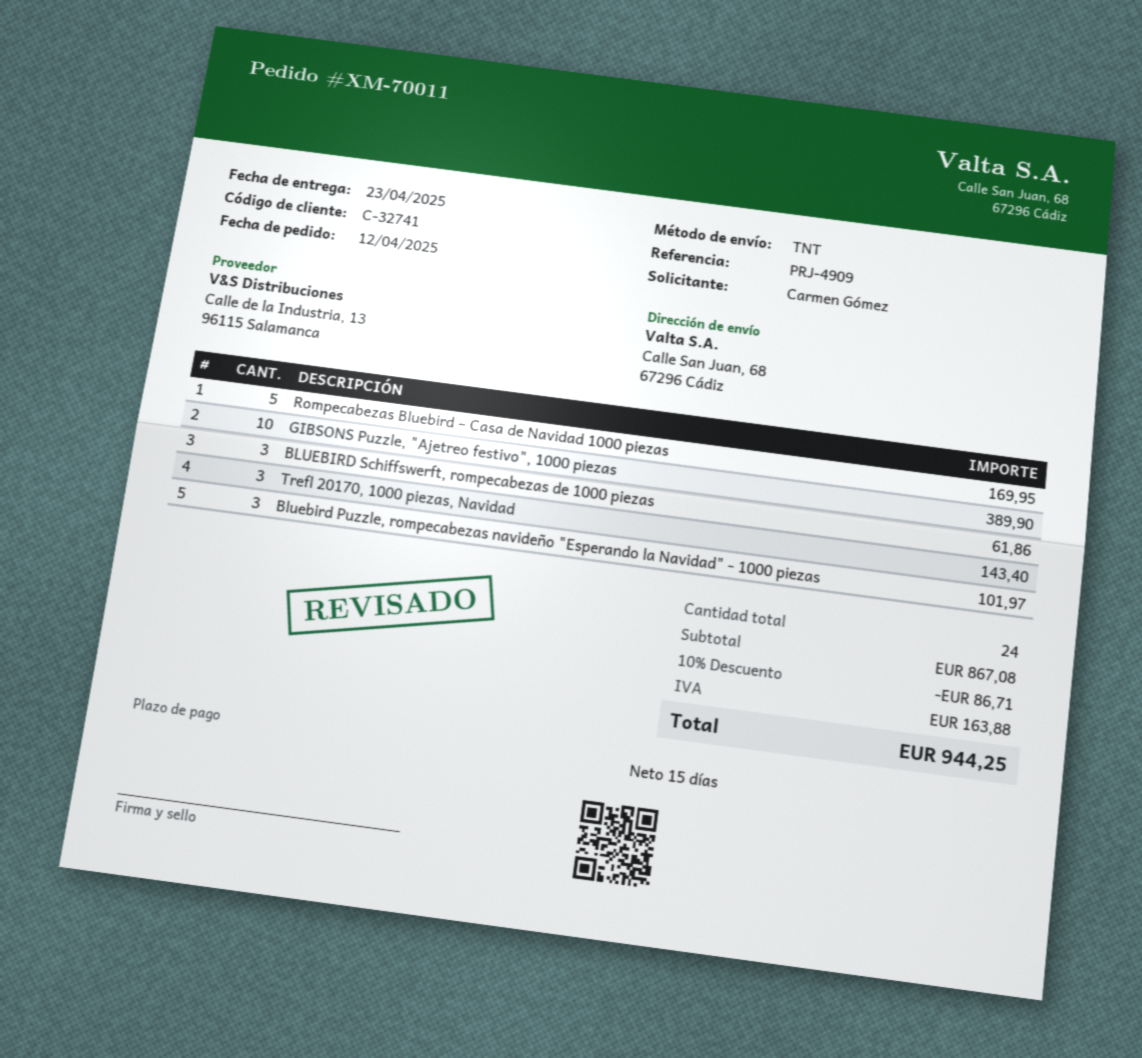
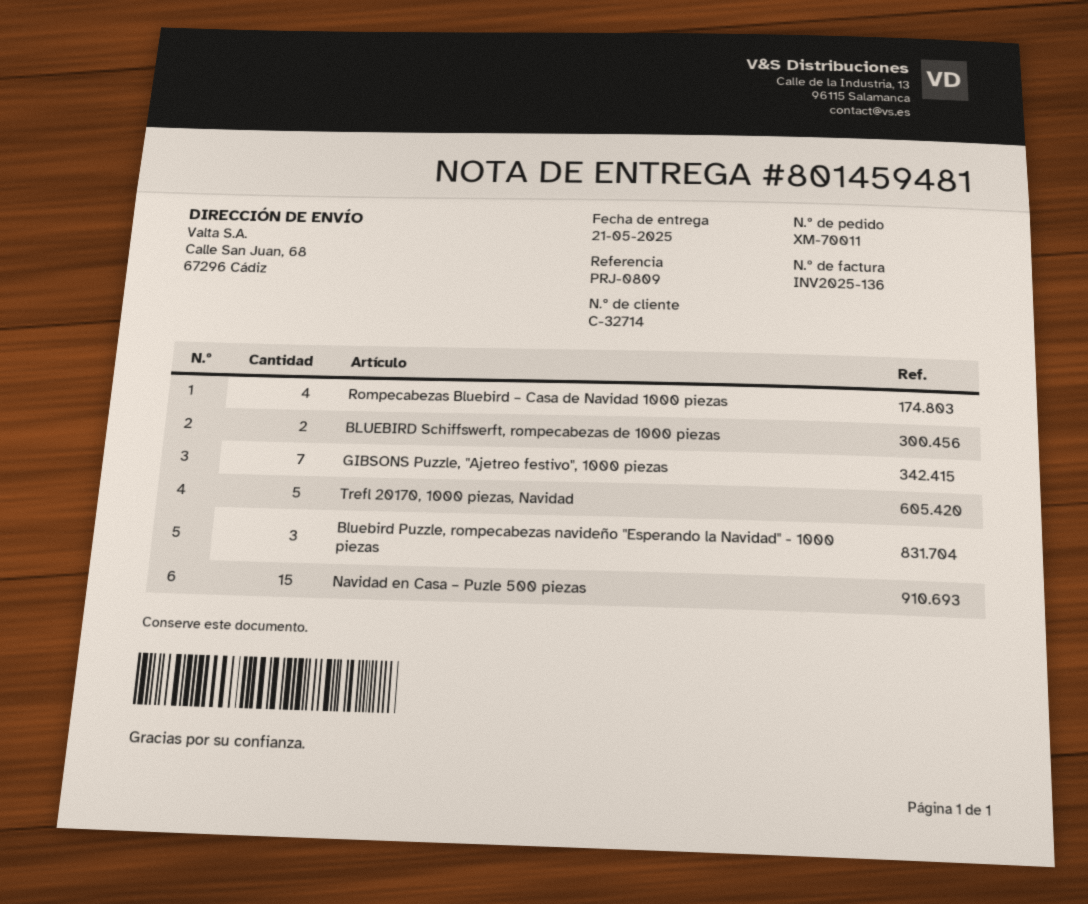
delivery date: 2025-04-23 -> 2025-05-21
customer number: C-32741 -> C-32714
reference: PRJ-4909 -> PRJ-0809
Rompecabezas Bluebird – Casa de Navidad 1000 piezas: 5 -> 4
GIBSONS Puzzle, "Ajetreo festivo", 1000 piezas: 10 -> 7
BLUEBIRD Schiffswerft, rompecabezas de 1000 piezas: 3 -> 2
Trefl 20170, 1000 piezas, Navidad: 3 -> 5
Navidad en Casa – Puzle 500 piezas: none -> 15

